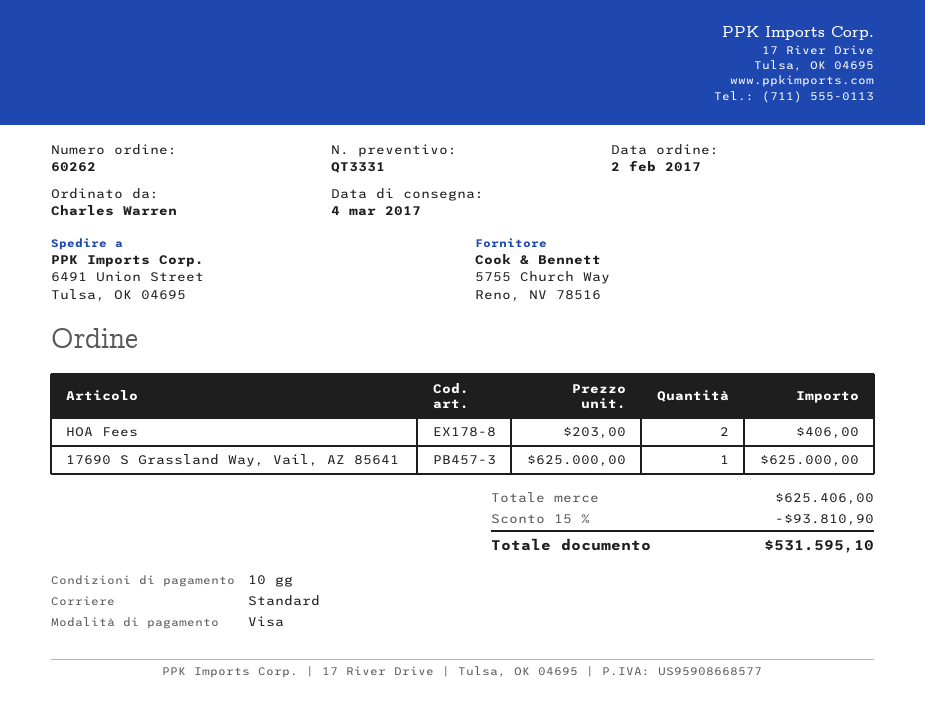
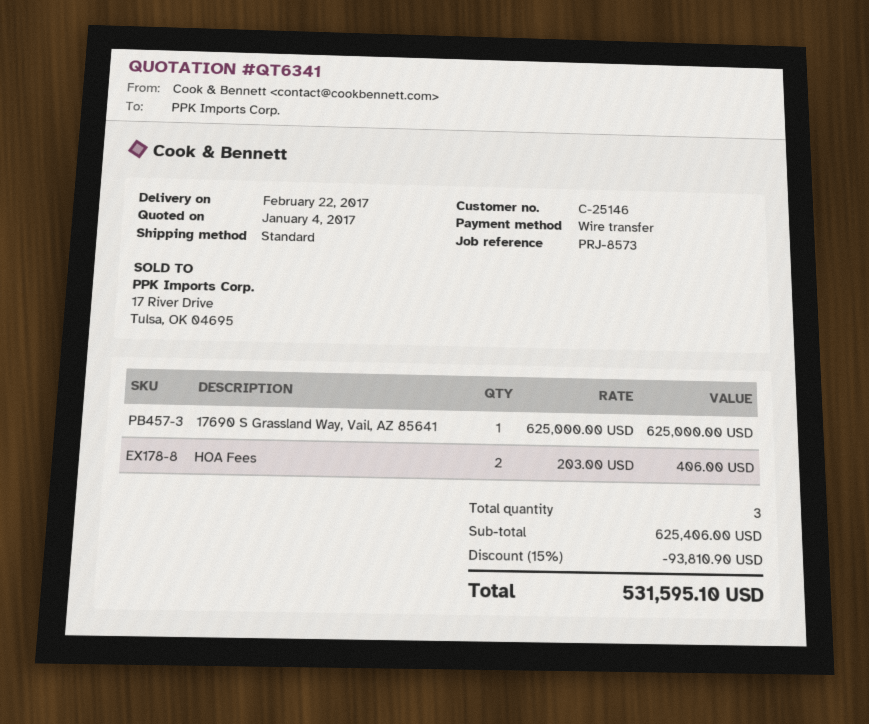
quote number: QT3331 -> QT6341
delivery date: 2017-03-04 -> 2017-02-22
payment method: Visa -> bank transfer

